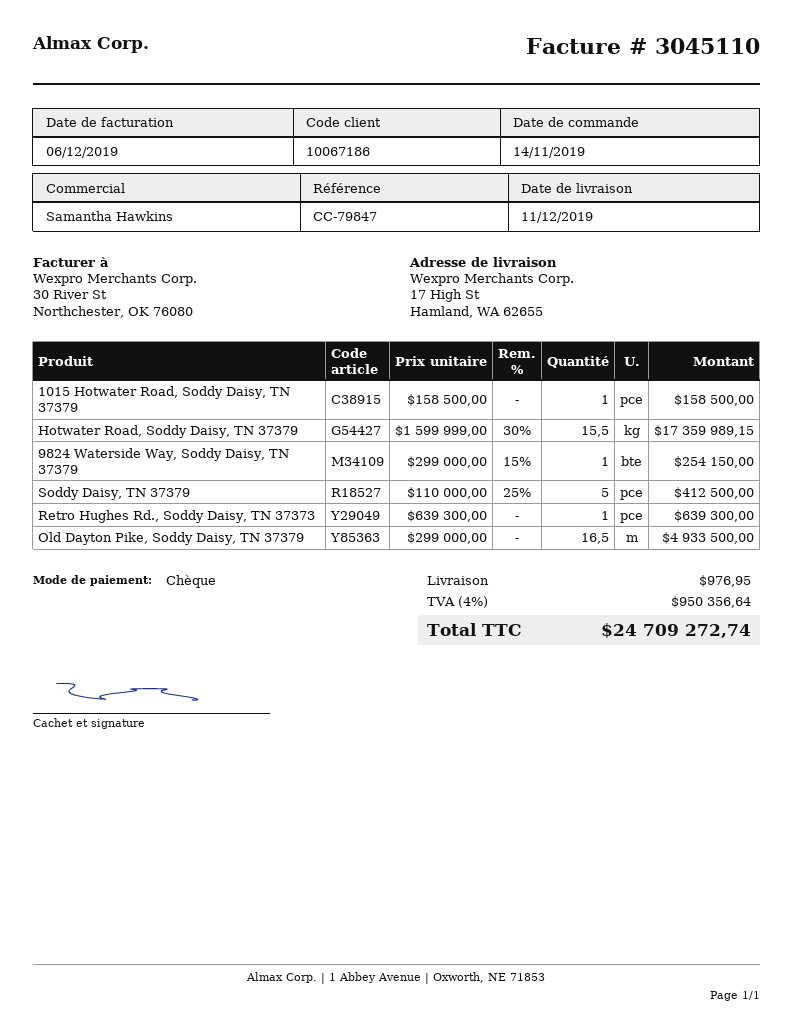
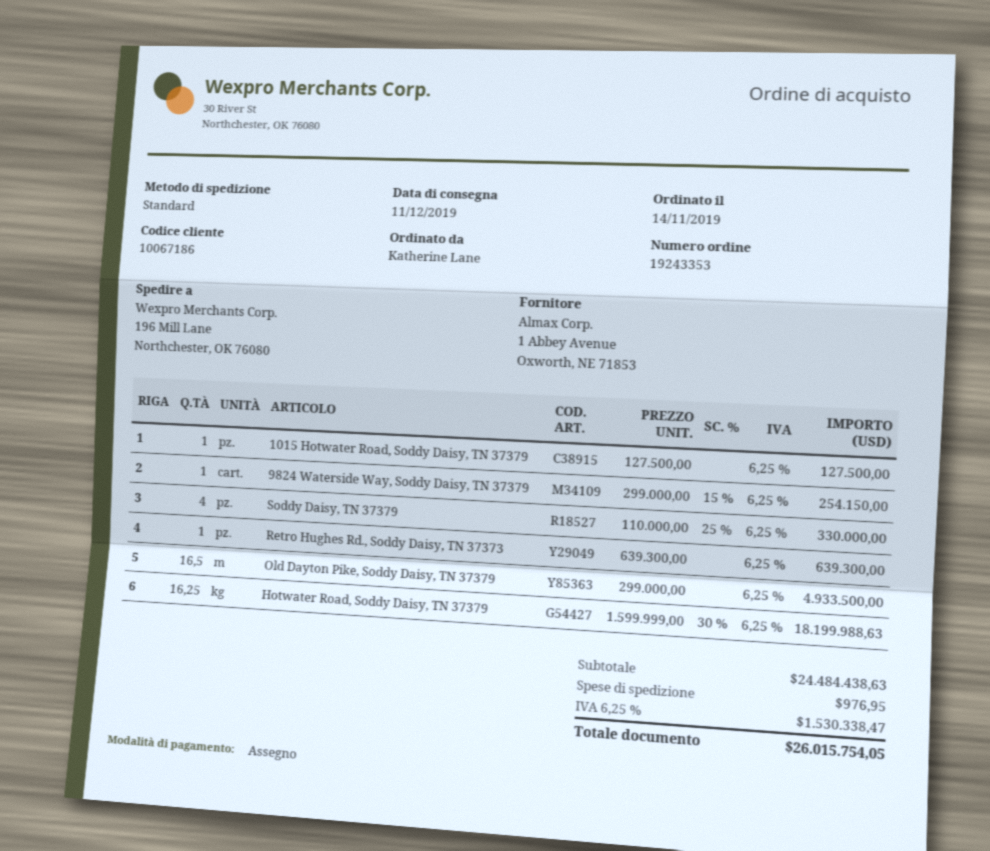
ship to: 17 High St, Hamland, WA 62655 -> 196 Mill Lane, Northchester, OK 76080
1015 Hotwater Road, Soddy Daisy, TN 37379: 1 x 158500.00 = 158500.00 -> 1 x 127500.00 = 127500.00
Hotwater Road, Soddy Daisy, TN 37379: 15.5 x 1599999.00 - 30% = 17359989.15 -> 16.25 x 1599999.00 - 30% = 18199988.63
Soddy Daisy, TN 37379: 5 x 110000.00 - 25% = 412500.00 -> 4 x 110000.00 - 25% = 330000.00
tax: 4% = 950356.64 -> 6.25% = 1530338.47
total: 24709272.74 -> 26015754.05

